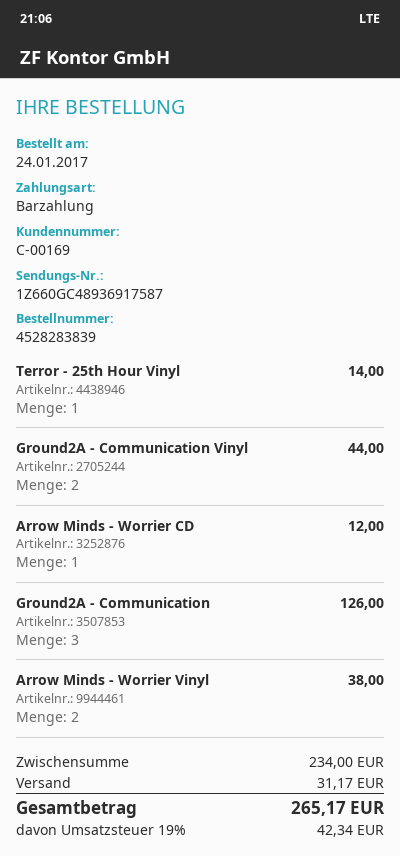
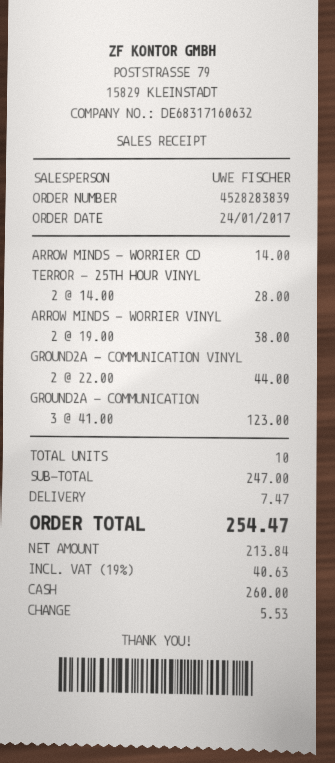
Terror - 25th Hour Vinyl: 1 for 14.00 -> 2 for 28.00
Arrow Minds - Worrier CD: 1 for 12.00 -> 1 for 14.00
Ground2A - Communication: 3 for 126.00 -> 3 for 123.00
subtotal: 234.00 -> 247.00
shipping: 31.17 -> 7.47
tax: 19% = 42.34 -> 19% = 40.63
total: 265.17 -> 254.47

